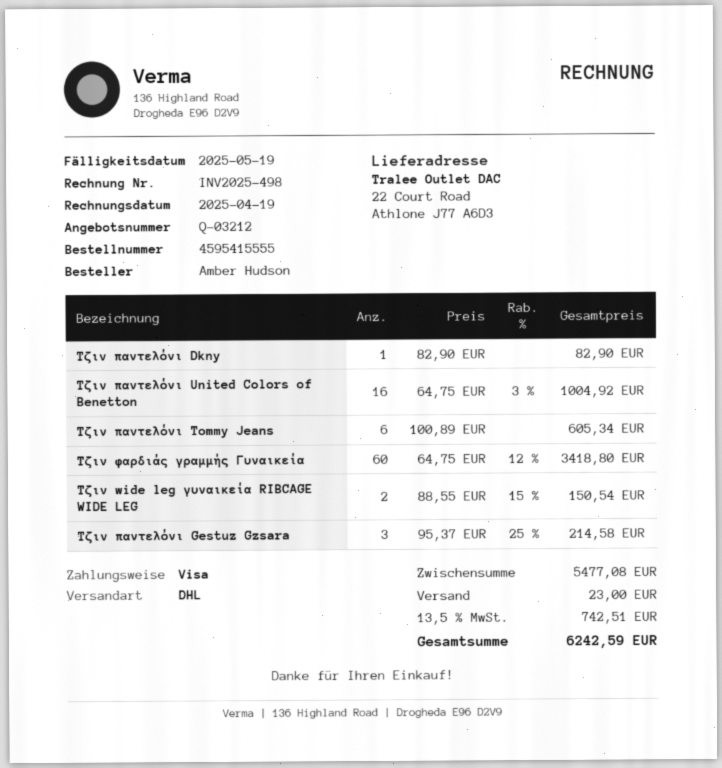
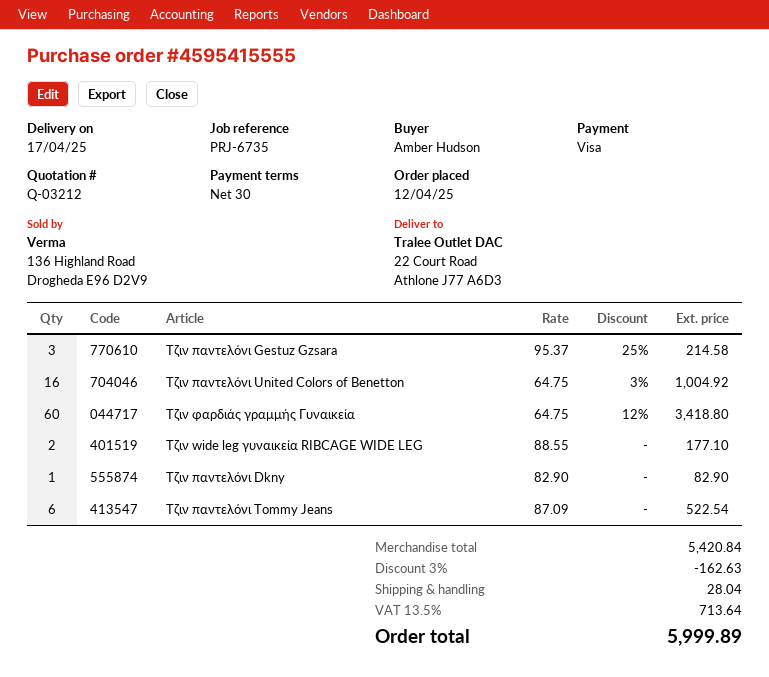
Τζιν παντελόνι Tommy Jeans: 6 x 100.89 = 605.34 -> 6 x 87.09 = 522.54
Τζιν wide leg γυναικεία RIBCAGE WIDE LEG: 2 x 88.55 - 15% = 150.54 -> 2 x 88.55 = 177.10
subtotal: 5477.08 -> 5420.84
discount: none -> 3% = 162.63
shipping: 23.00 -> 28.04
tax: 13.5% = 742.51 -> 13.5% = 713.64
total: 6242.59 -> 5999.89

